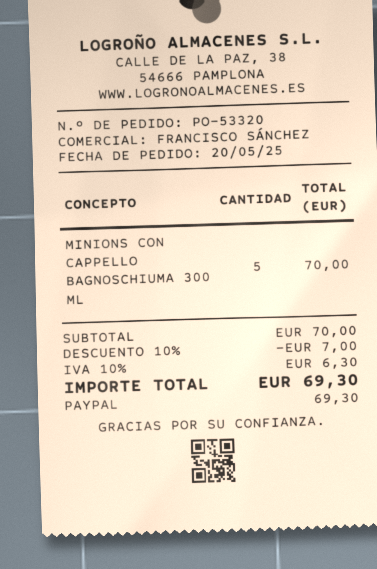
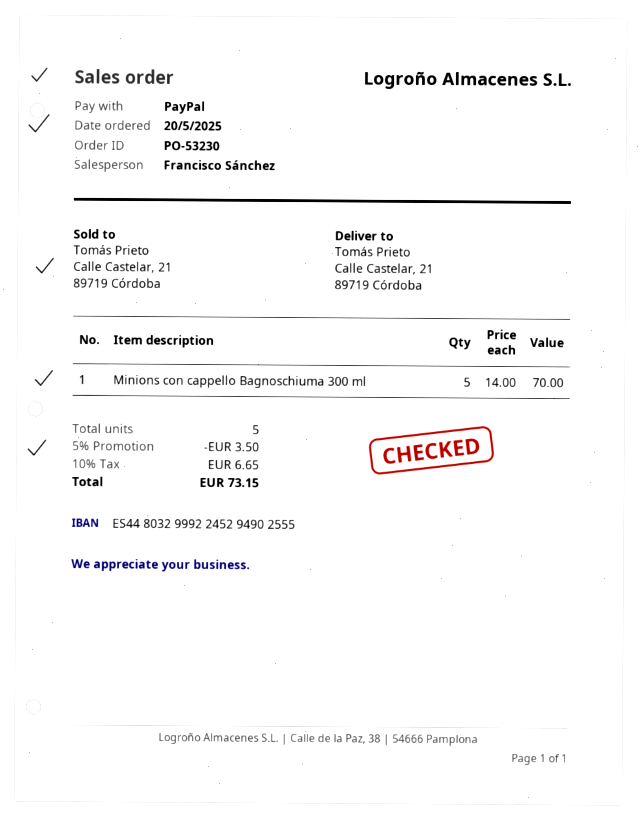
order number: PO-53320 -> PO-53230
discount: 10% = 7.00 -> 5% = 3.50
tax: 10% = 6.30 -> 10% = 6.65
total: 69.30 -> 73.15

